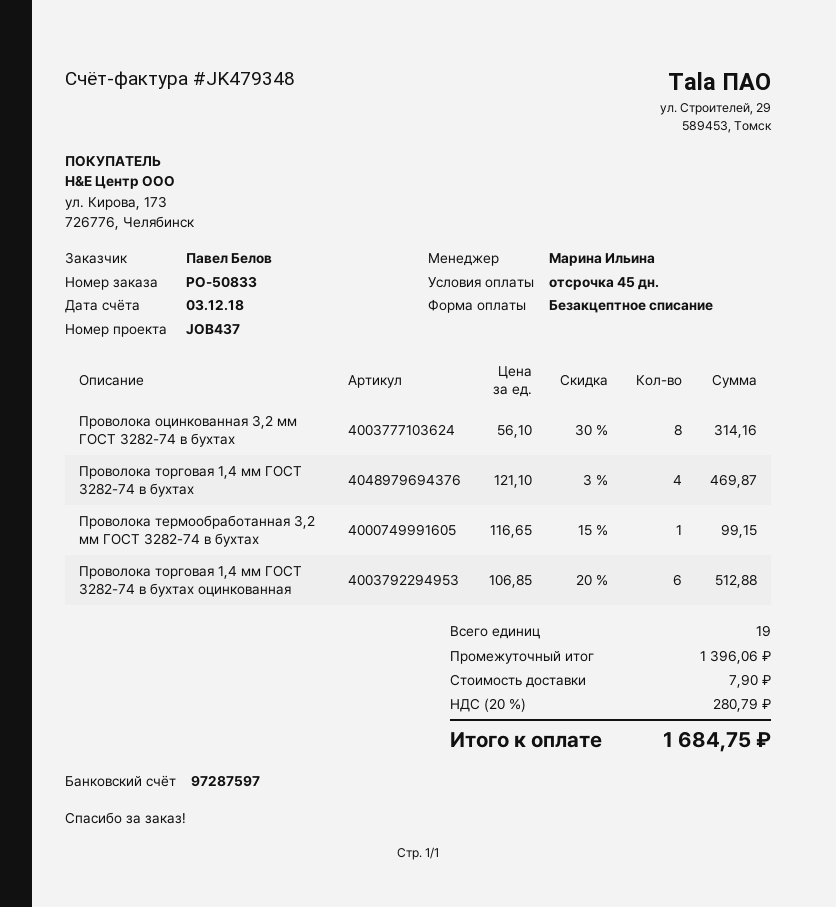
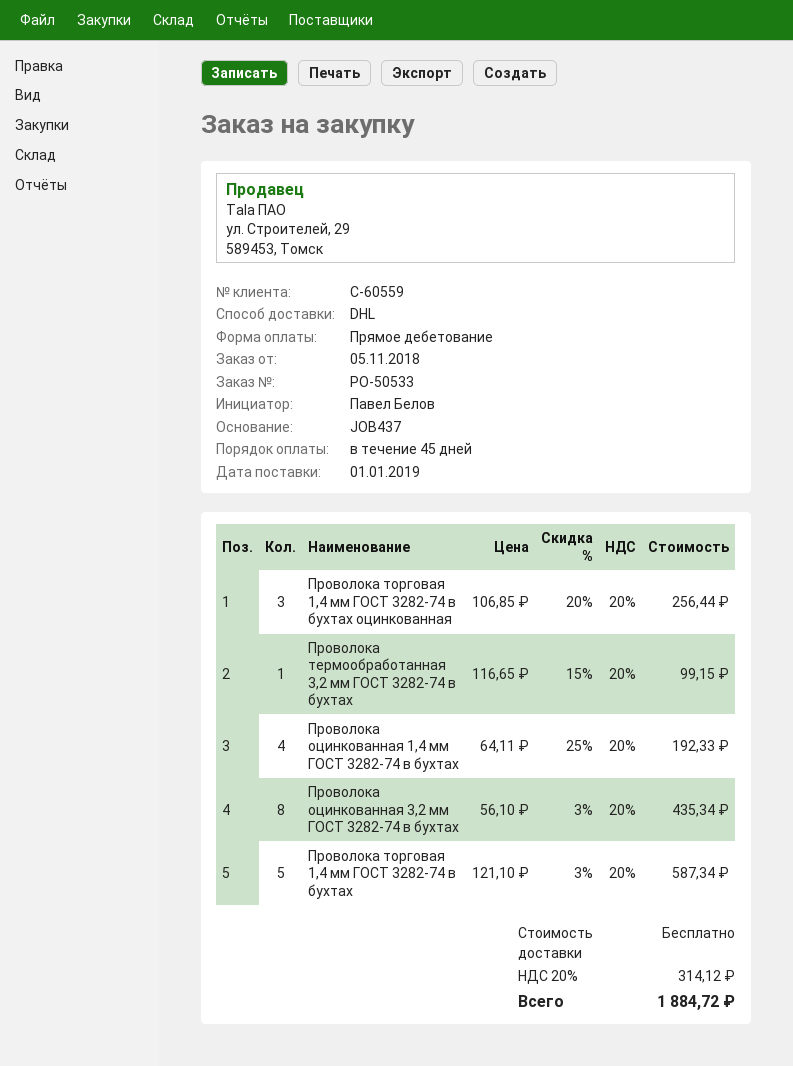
order number: PO-50833 -> PO-50533
Проволока оцинкованная 3,2 мм ГОСТ 3282-74 в бухтах: 8 x 56.10 - 30% = 314.16 -> 8 x 56.10 - 3% = 435.34
Проволока торговая 1,4 мм ГОСТ 3282-74 в бухтах: 4 x 121.10 - 3% = 469.87 -> 5 x 121.10 - 3% = 587.34
Проволока торговая 1,4 мм ГОСТ 3282-74 в бухтах оцинкованная: 6 x 106.85 - 20% = 512.88 -> 3 x 106.85 - 20% = 256.44
Проволока оцинкованная 1,4 мм ГОСТ 3282-74 в бухтах: none -> 4 x 64.11 - 25% = 192.33
shipping: 7.90 -> 0.00
tax: 20% = 280.79 -> 20% = 314.12
total: 1684.75 -> 1884.72

